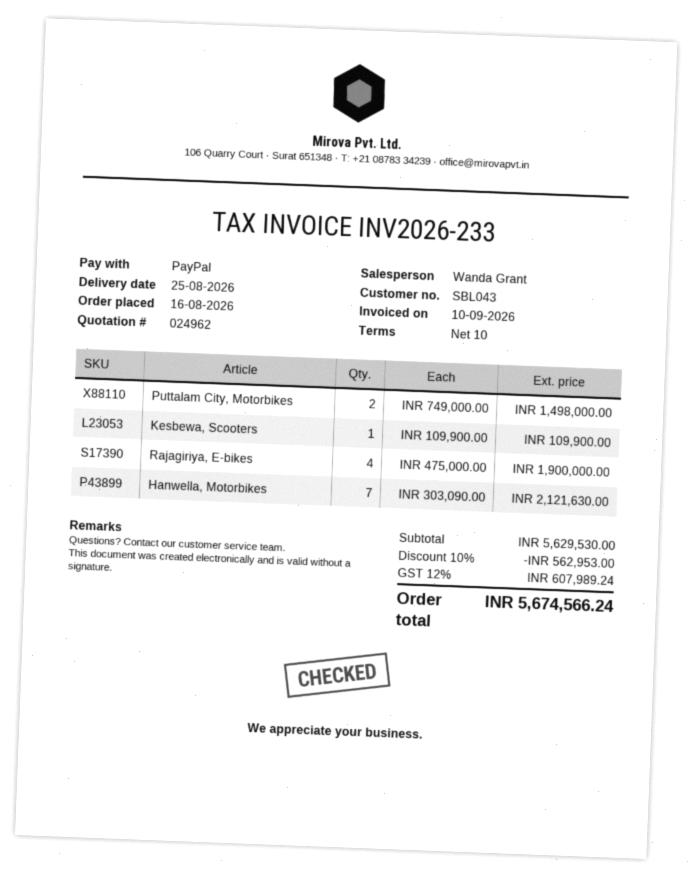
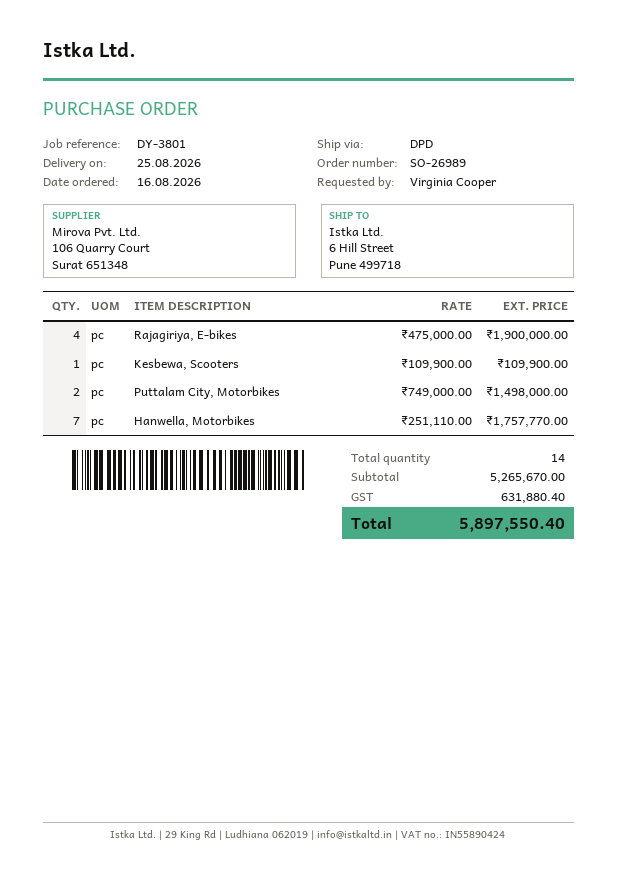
Hanwella, Motorbikes: 7 x 303090.00 = 2121630.00 -> 7 x 251110.00 = 1757770.00
subtotal: 5629530.00 -> 5265670.00
discount: 10% = 562953.00 -> none
tax: 607989.24 -> 631880.40
total: 5674566.24 -> 5897550.40

